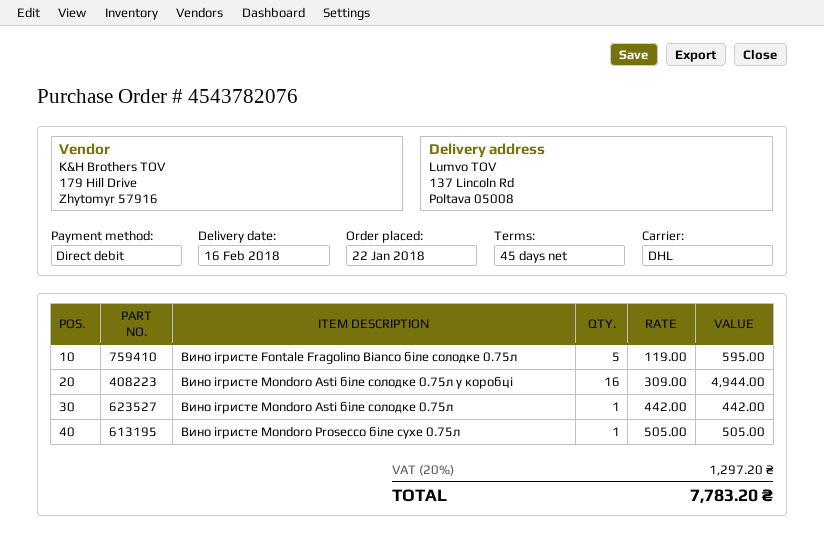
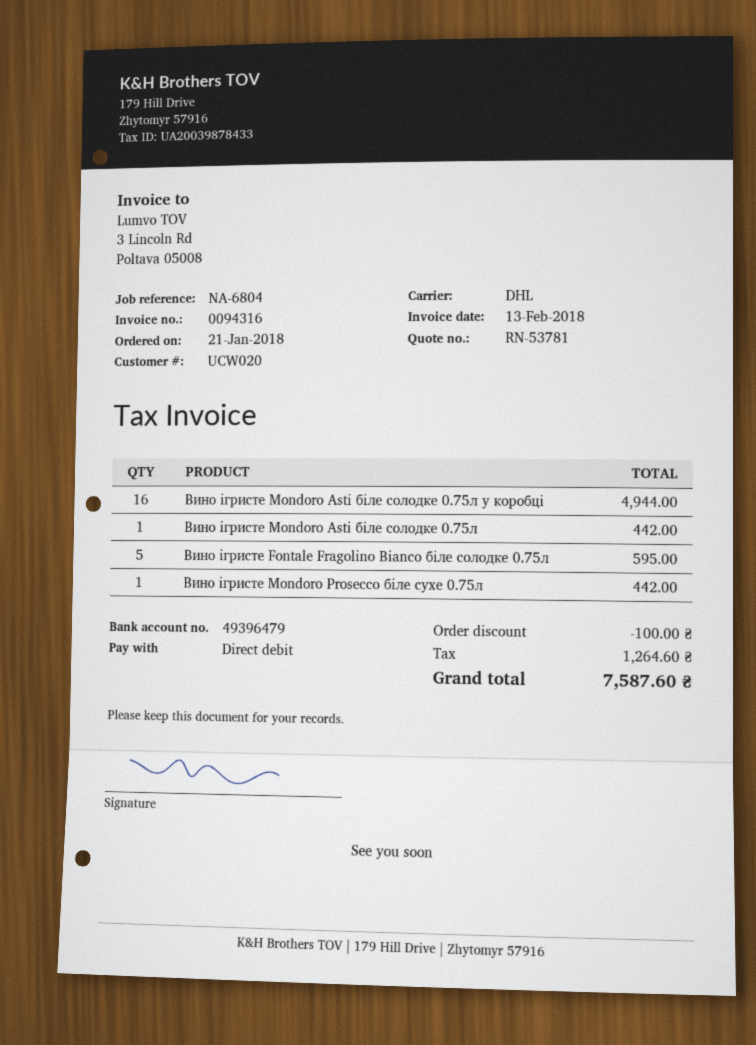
order date: 2018-01-22 -> 2018-01-21
Вино ігристе Mondoro Prosecco біле сухе 0.75л: 1 for 505.00 -> 1 for 442.00
discount: none -> 100.00
tax: 1297.20 -> 1264.60
total: 7783.20 -> 7587.60

